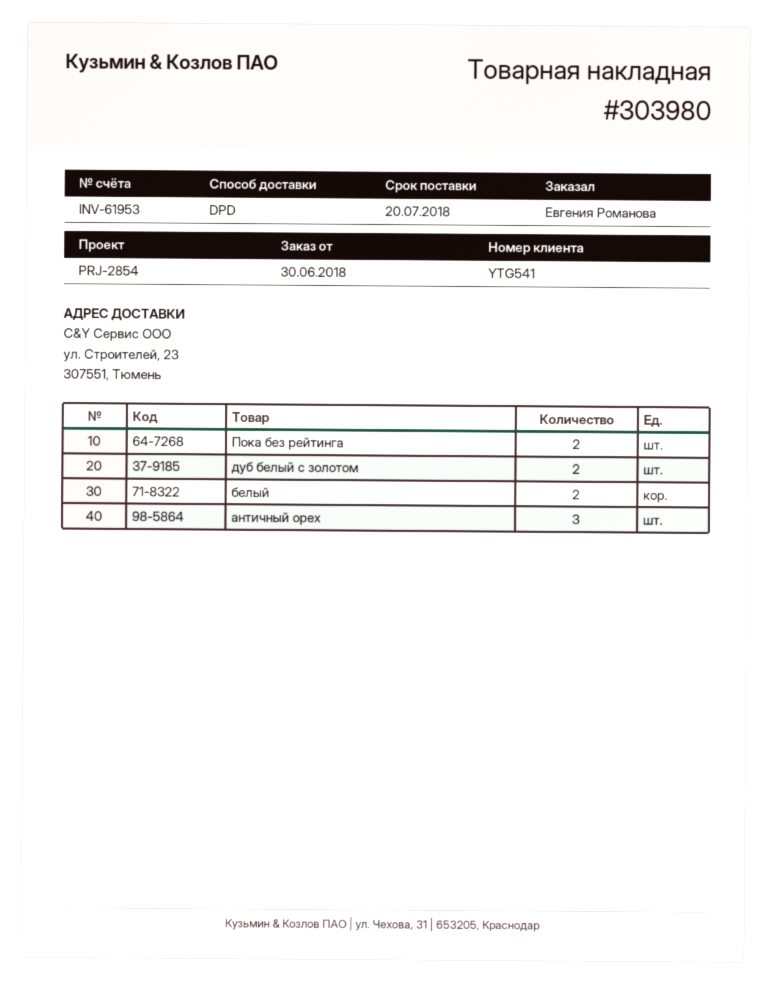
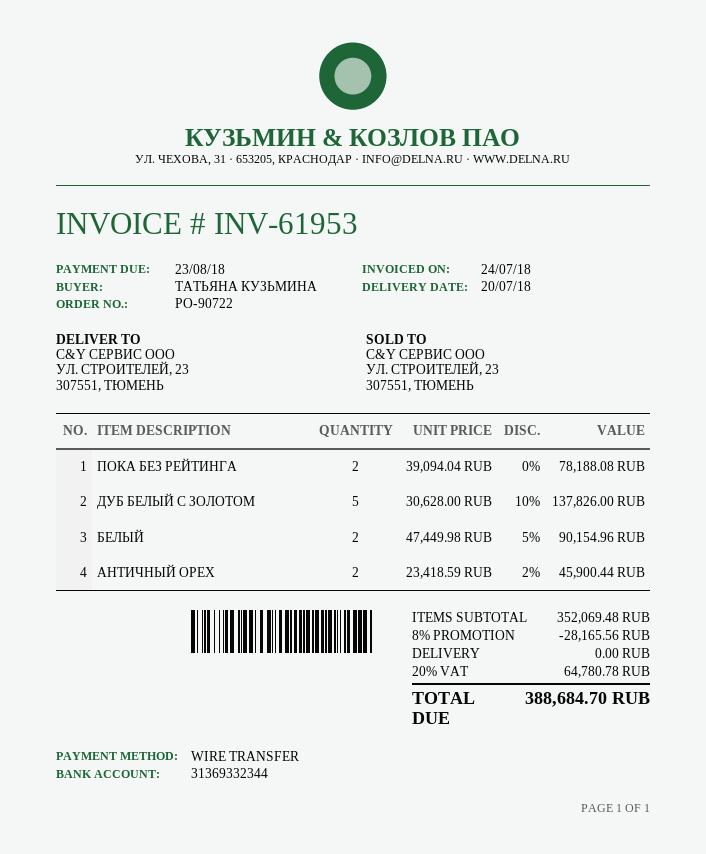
ordered by: Евгения Романова -> ТАТЬЯНА КУЗЬМИНА
дуб белый с золотом: 2 -> 5
античный орех: 3 -> 2

